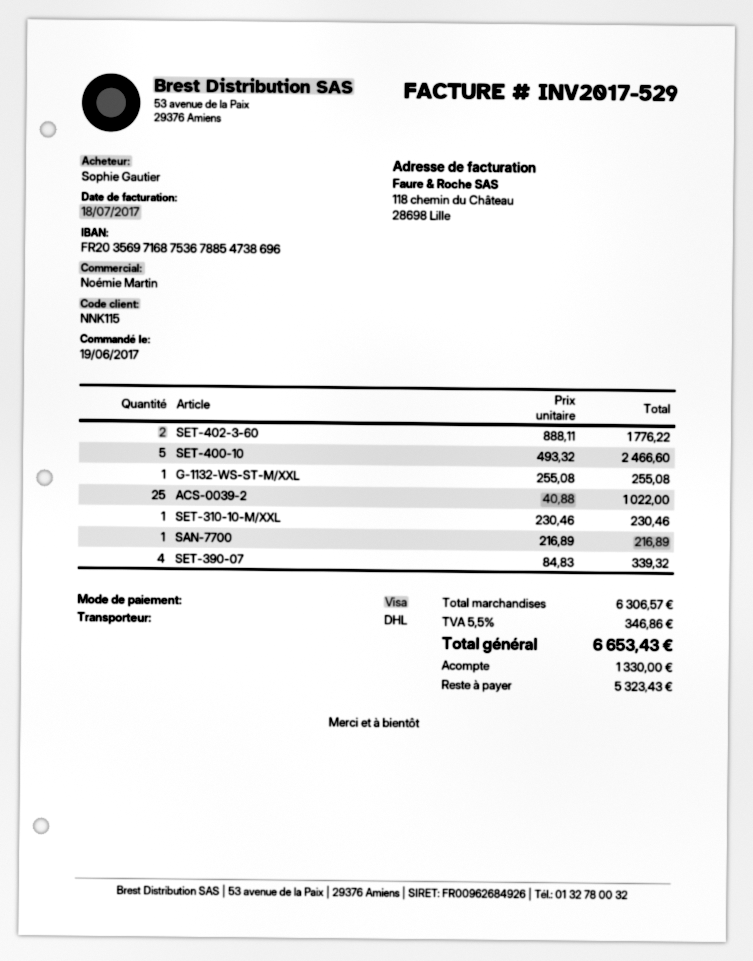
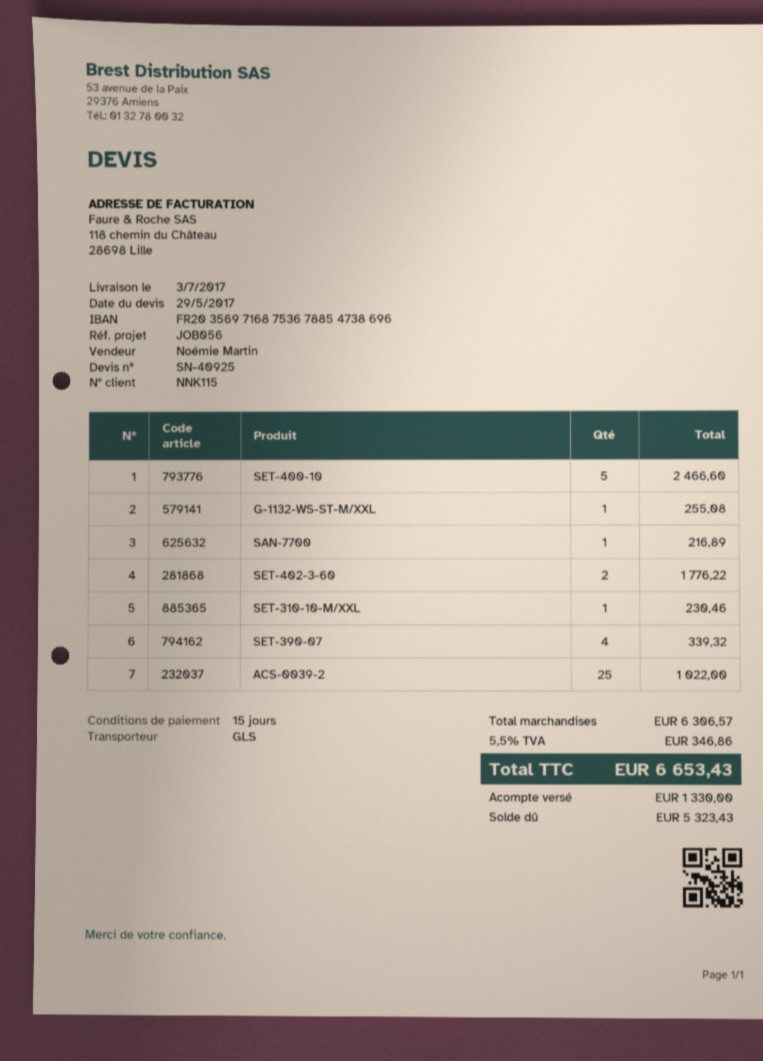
shipping method: DHL -> GLS

